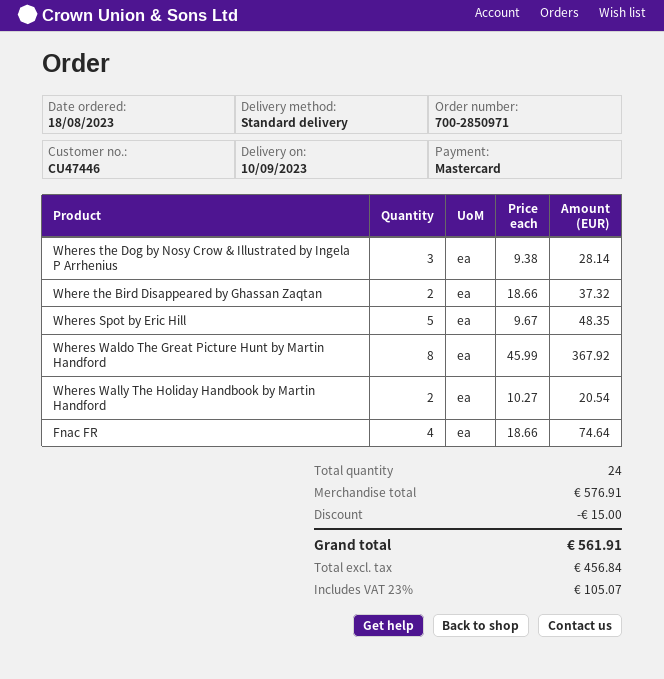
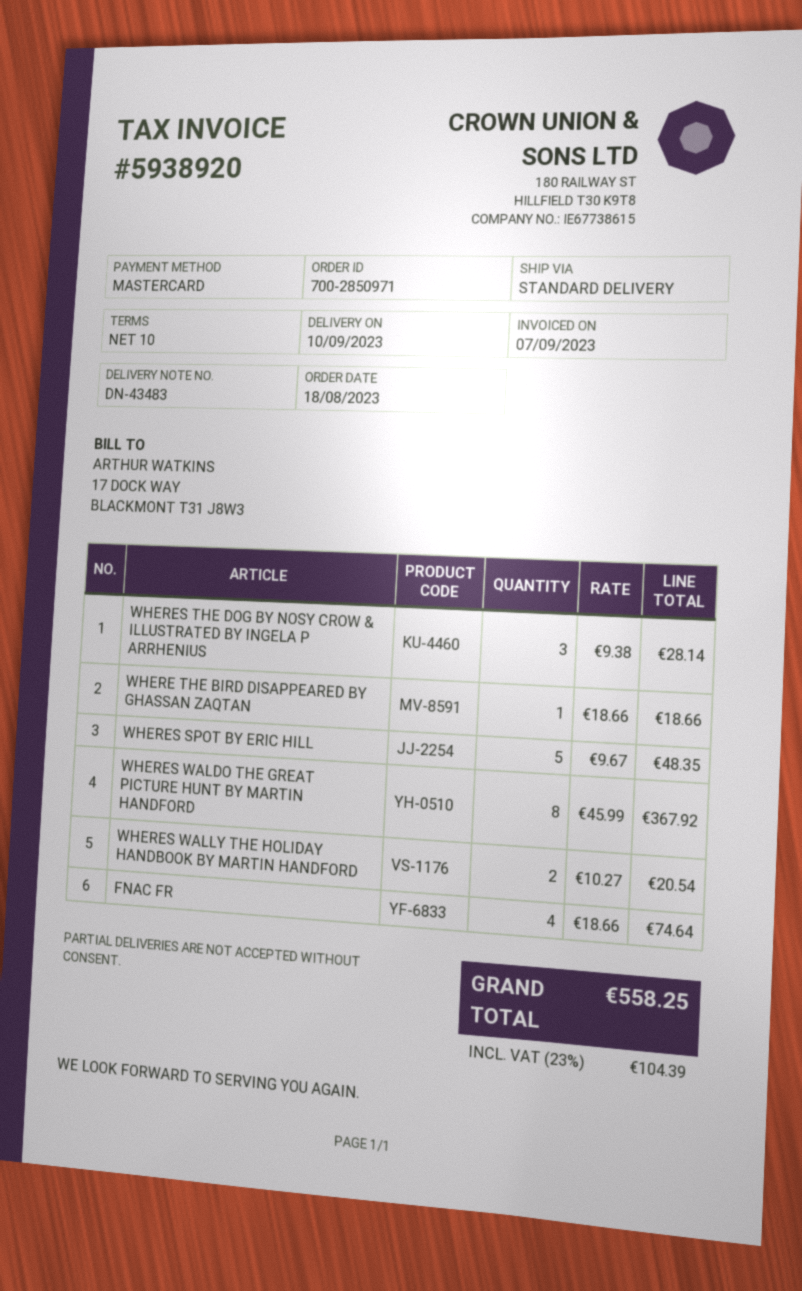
Where the Bird Disappeared by Ghassan Zaqtan: 2 x 18.66 = 37.32 -> 1 x 18.66 = 18.66
discount: 15.00 -> none
tax: 23% = 105.07 -> 23% = 104.39
total: 561.91 -> 558.25

